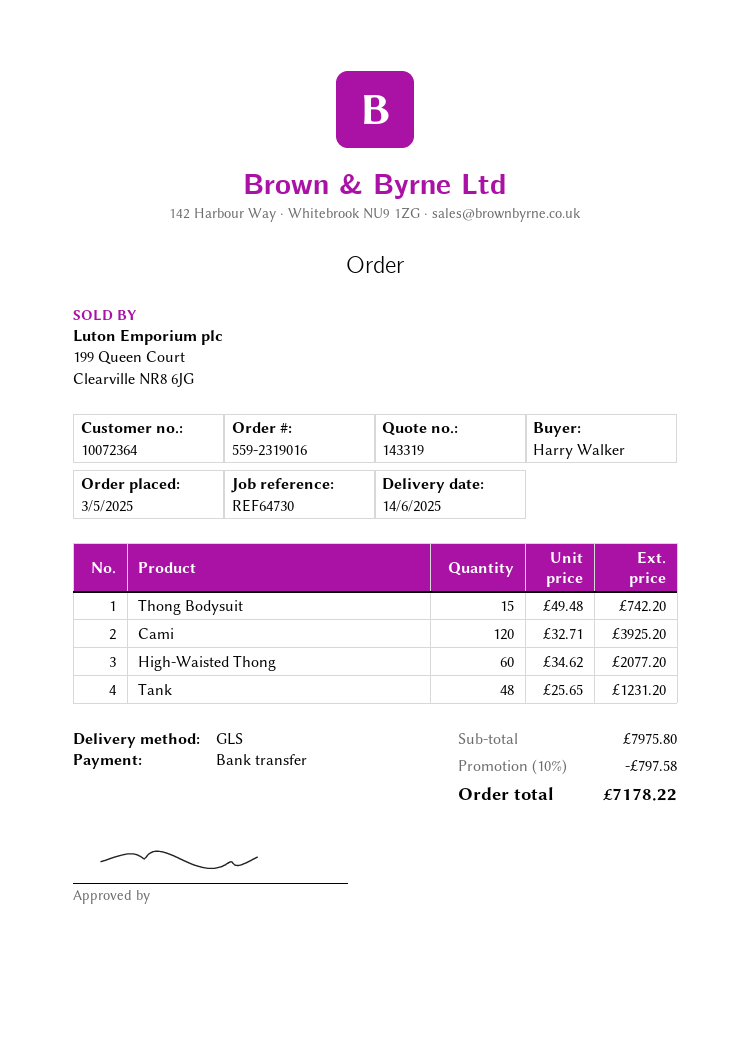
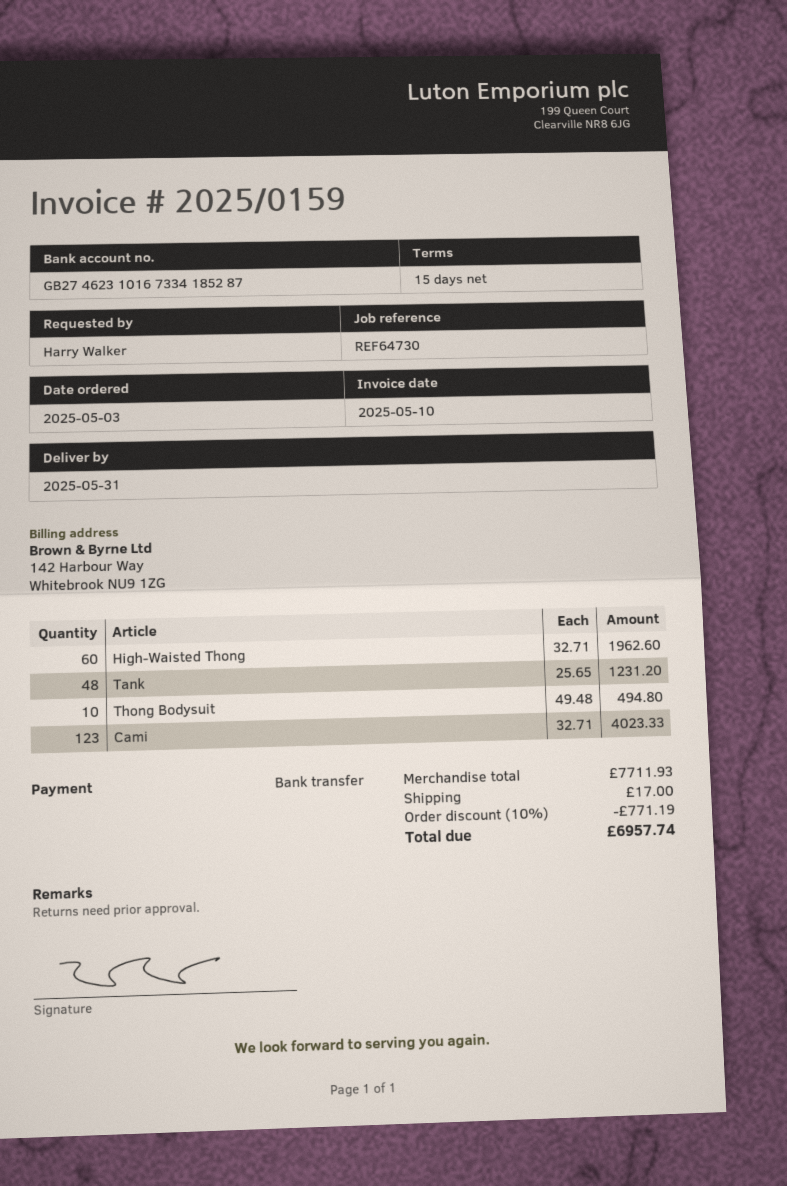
delivery date: 2025-06-14 -> 2025-05-31
Thong Bodysuit: 15 x 49.48 = 742.20 -> 10 x 49.48 = 494.80
Cami: 120 x 32.71 = 3925.20 -> 123 x 32.71 = 4023.33
High-Waisted Thong: 60 x 34.62 = 2077.20 -> 60 x 32.71 = 1962.60
subtotal: 7975.80 -> 7711.93
discount: 10% = 797.58 -> 10% = 771.19
shipping: none -> 17.00
total: 7178.22 -> 6957.74

